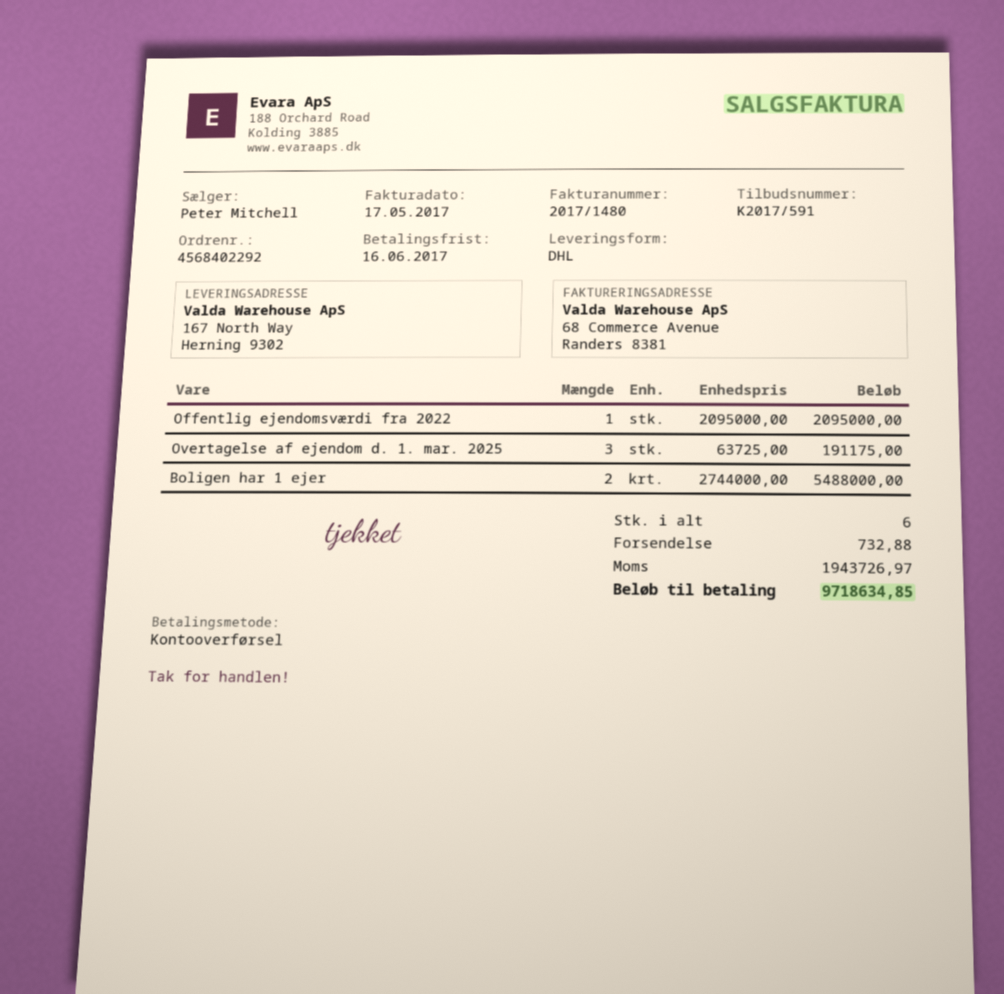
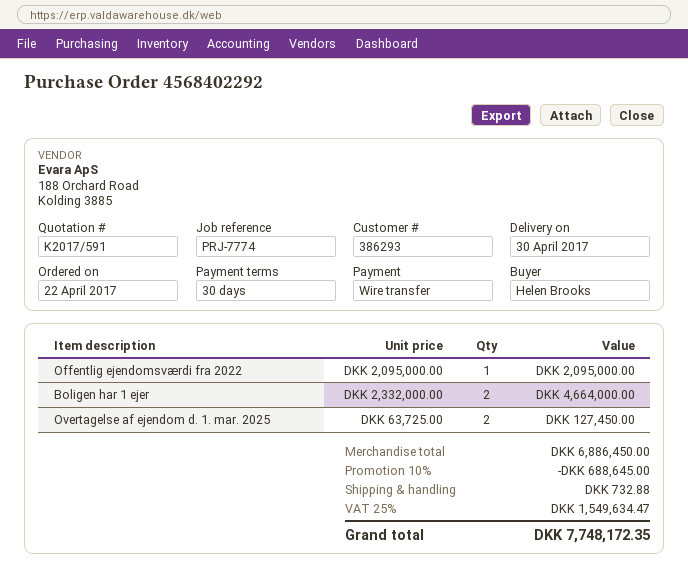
Overtagelse af ejendom d. 1. mar. 2025: 3 x 63725.00 = 191175.00 -> 2 x 63725.00 = 127450.00
Boligen har 1 ejer: 2 x 2744000.00 = 5488000.00 -> 2 x 2332000.00 = 4664000.00
discount: none -> 10% = 688645.00
tax: 1943726.97 -> 1549634.47
total: 9718634.85 -> 7748172.35

